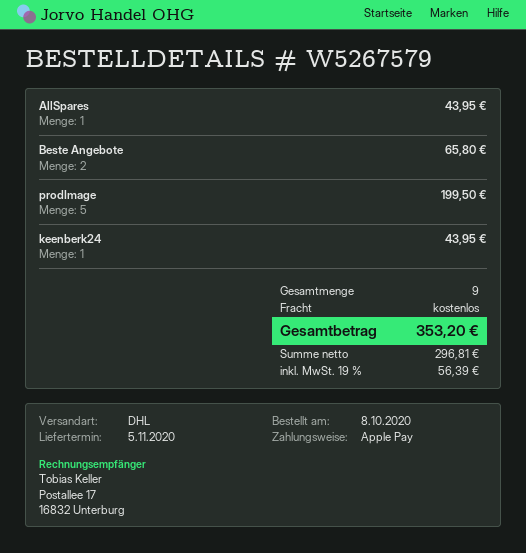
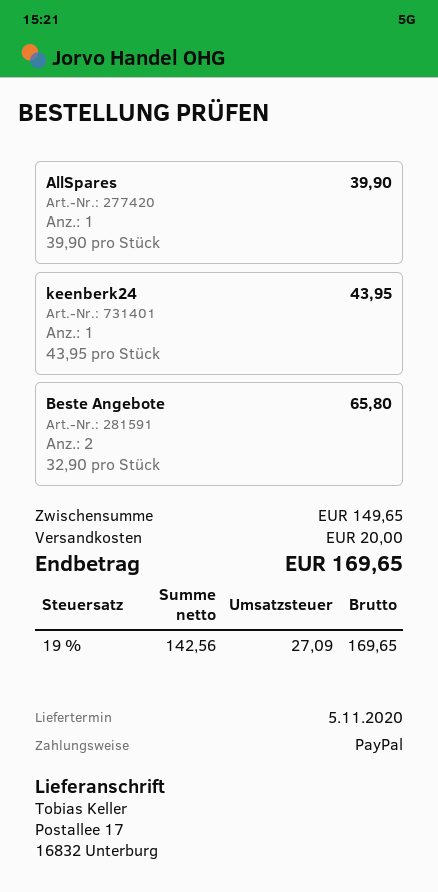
payment method: Apple Pay -> PayPal
AllSpares: 1 for 43.95 -> 1 for 39.90
prodImage: 5 for 199.50 -> none
shipping: 0.00 -> 20.00
net: 296.81 -> 142.56
tax: 19% = 56.39 -> 19% = 27.09
total: 353.20 -> 169.65

